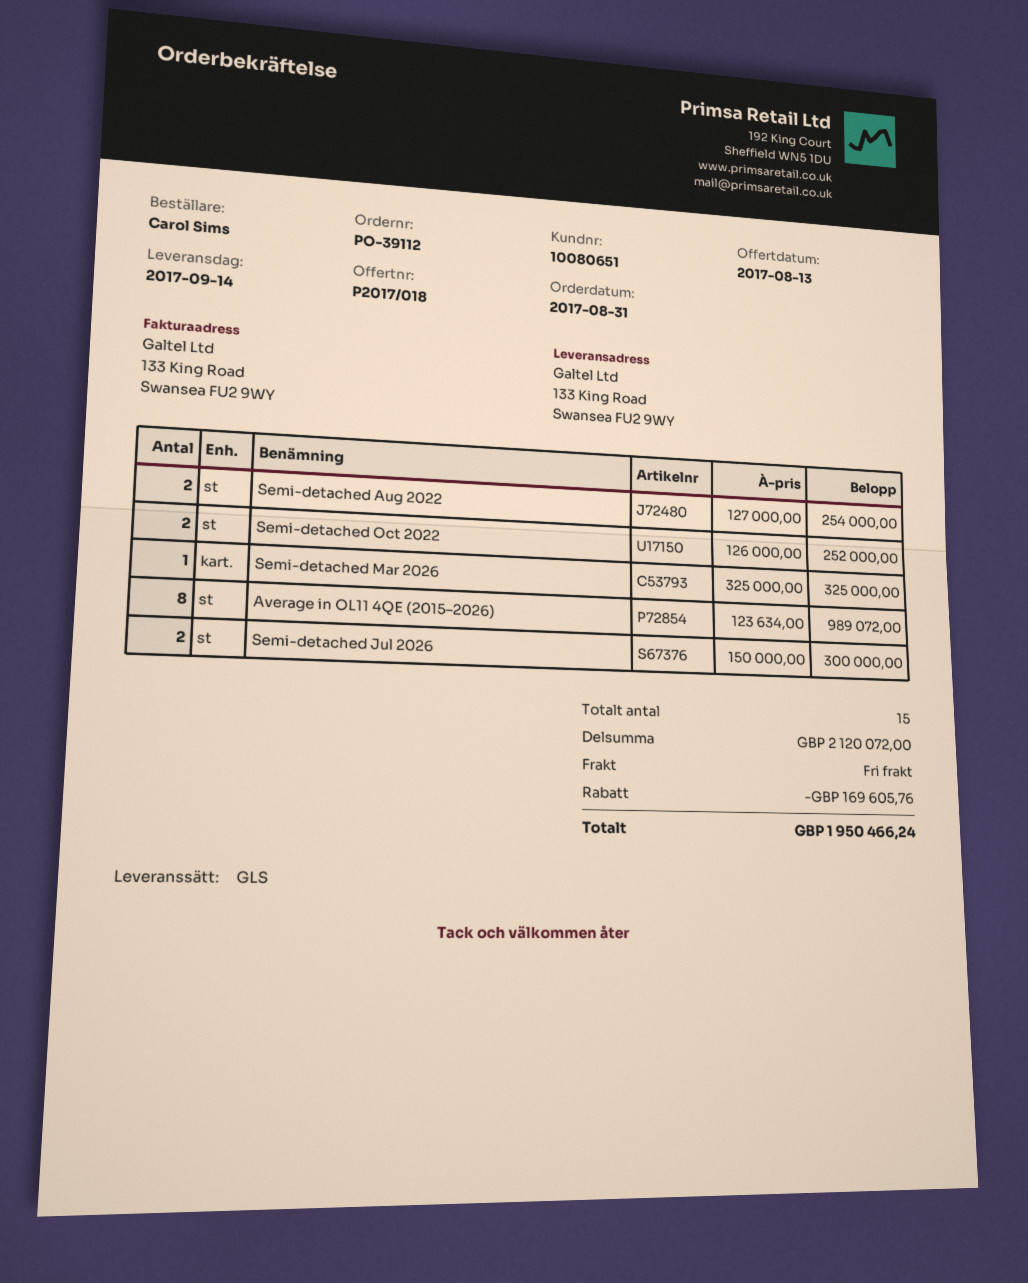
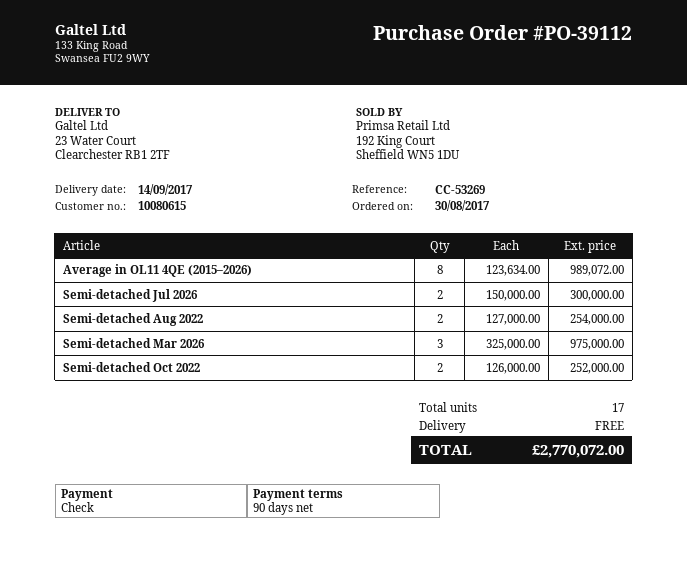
order date: 2017-08-31 -> 2017-08-30
customer number: 10080651 -> 10080615
ship to: 133 King Road, Swansea FU2 9WY -> 23 Water Court, Clearchester RB1 2TF
Semi-detached Mar 2026: 1 x 325000.00 = 325000.00 -> 3 x 325000.00 = 975000.00
total quantity: 15 -> 17
discount: 169605.76 -> none
total: 1950466.24 -> 2770072.00

